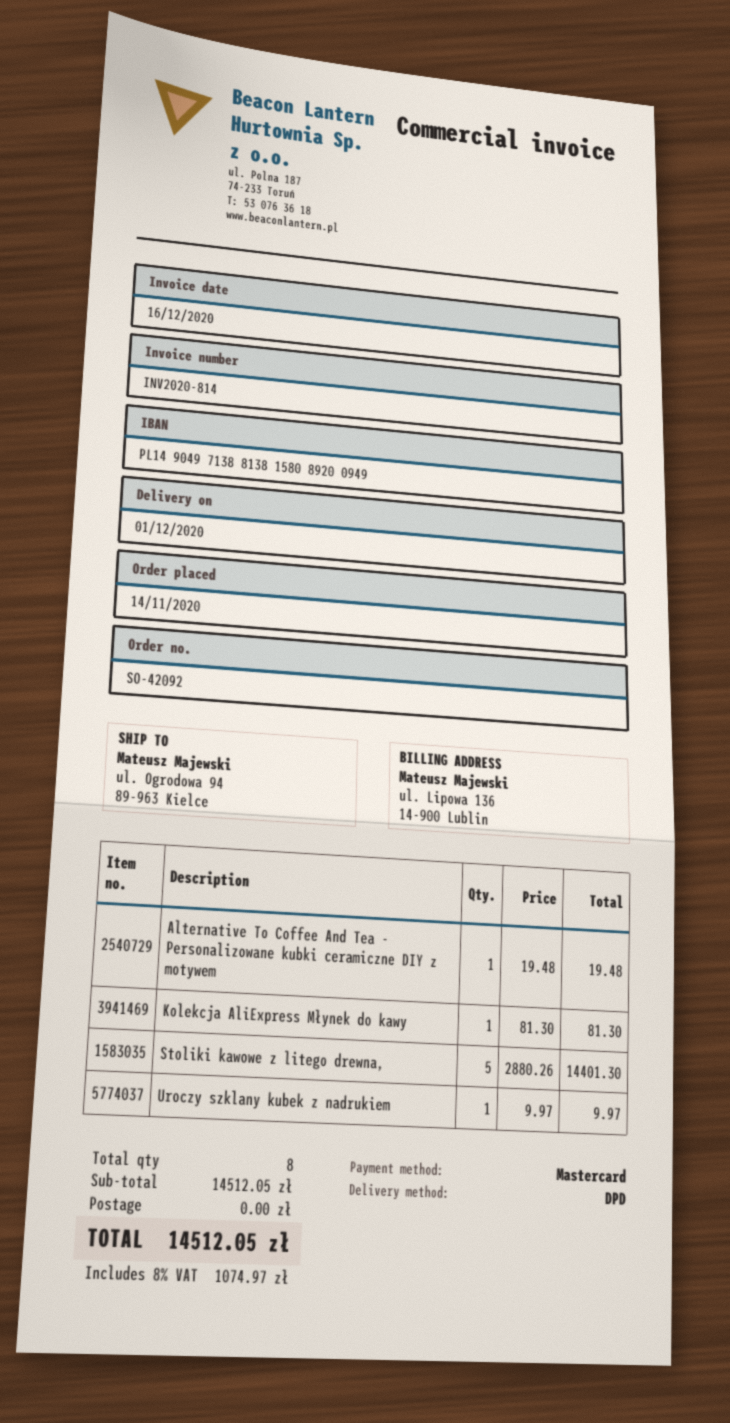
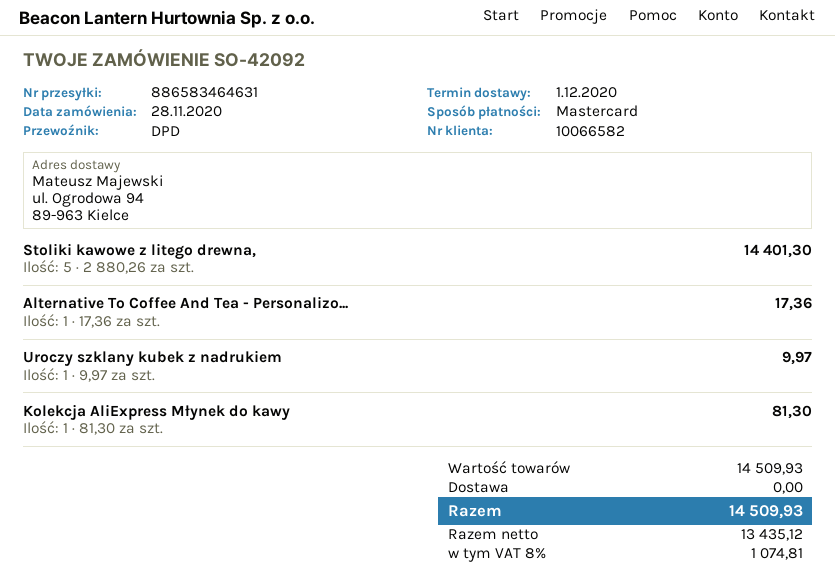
order date: 2020-11-14 -> 2020-11-28
Alternative To Coffee And Tea - Personalizowane kubki ceramiczne DIY z motywem: 1 x 19.48 = 19.48 -> 1 x 17.36 = 17.36
subtotal: 14512.05 -> 14509.93
tax: 8% = 1074.97 -> 8% = 1074.81
total: 14512.05 -> 14509.93

